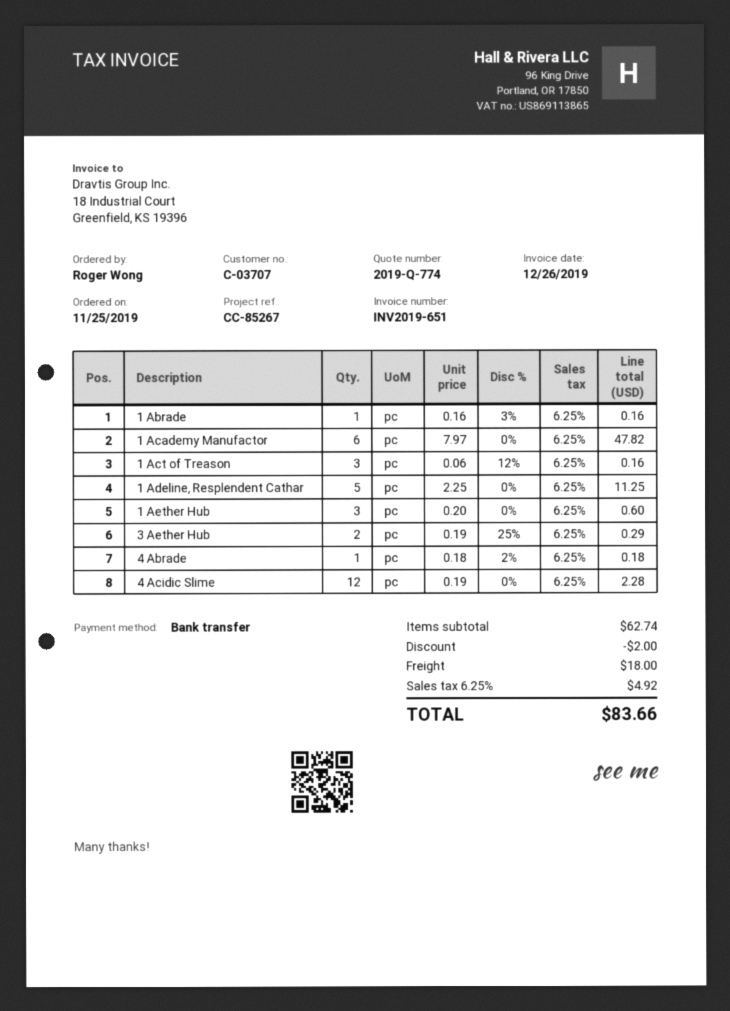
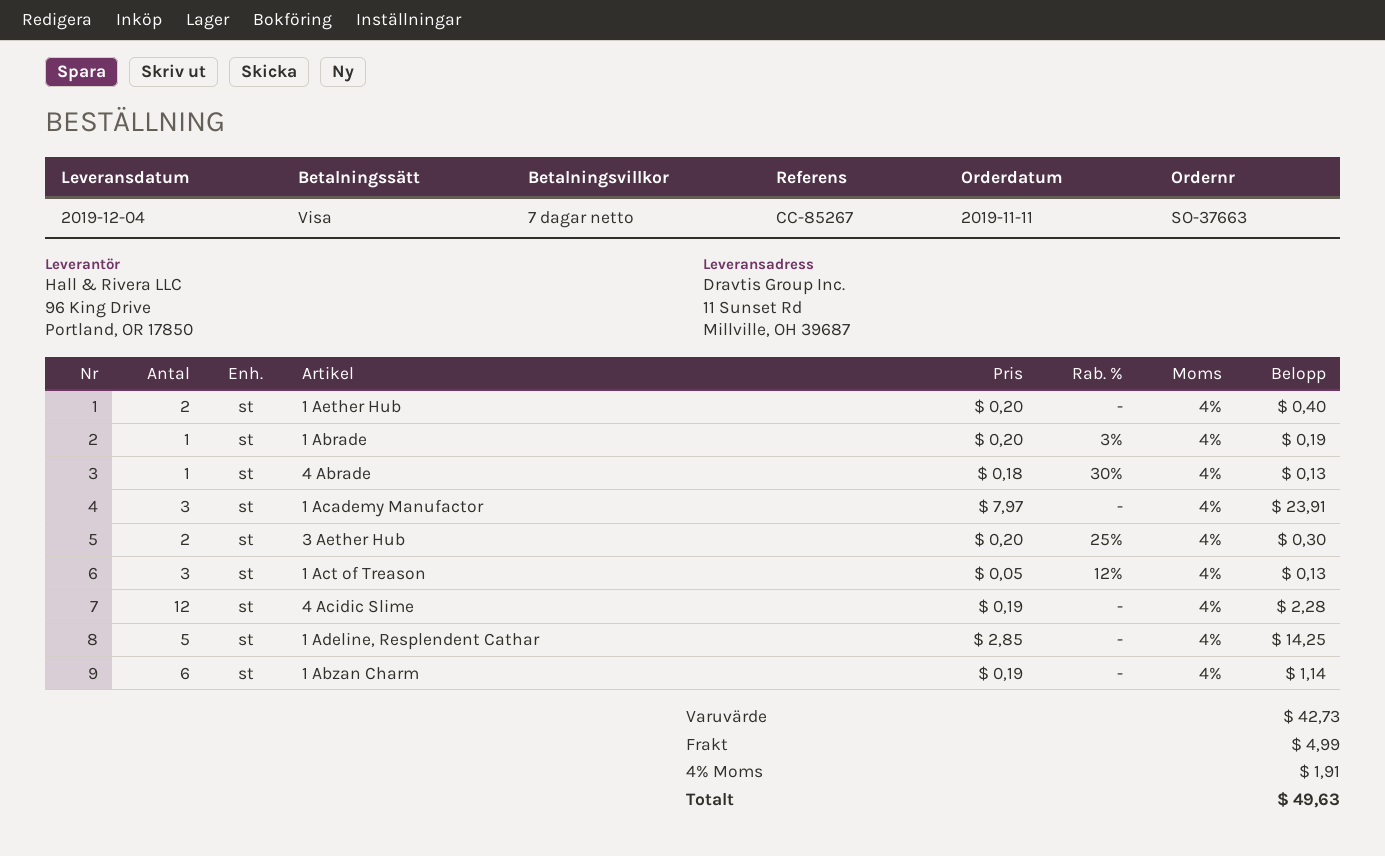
order date: 2019-11-25 -> 2019-11-11
payment method: bank transfer -> Visa
1 Abrade: 1 x 0.16 - 3% = 0.16 -> 1 x 0.20 - 3% = 0.19
1 Academy Manufactor: 6 x 7.97 = 47.82 -> 3 x 7.97 = 23.91
1 Act of Treason: 3 x 0.06 - 12% = 0.16 -> 3 x 0.05 - 12% = 0.13
1 Adeline, Resplendent Cathar: 5 x 2.25 = 11.25 -> 5 x 2.85 = 14.25
1 Aether Hub: 3 x 0.20 = 0.60 -> 2 x 0.20 = 0.40
3 Aether Hub: 2 x 0.19 - 25% = 0.29 -> 2 x 0.20 - 25% = 0.30
4 Abrade: 1 x 0.18 - 2% = 0.18 -> 1 x 0.18 - 30% = 0.13
1 Abzan Charm: none -> 6 x 0.19 = 1.14
subtotal: 62.74 -> 42.73
discount: 2.00 -> none
shipping: 18.00 -> 4.99
tax: 6.25% = 4.92 -> 4% = 1.91
total: 83.66 -> 49.63

